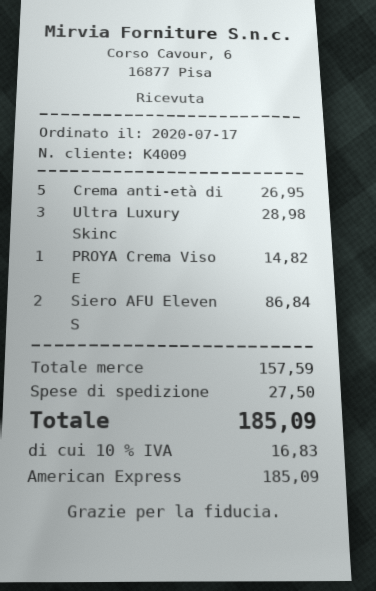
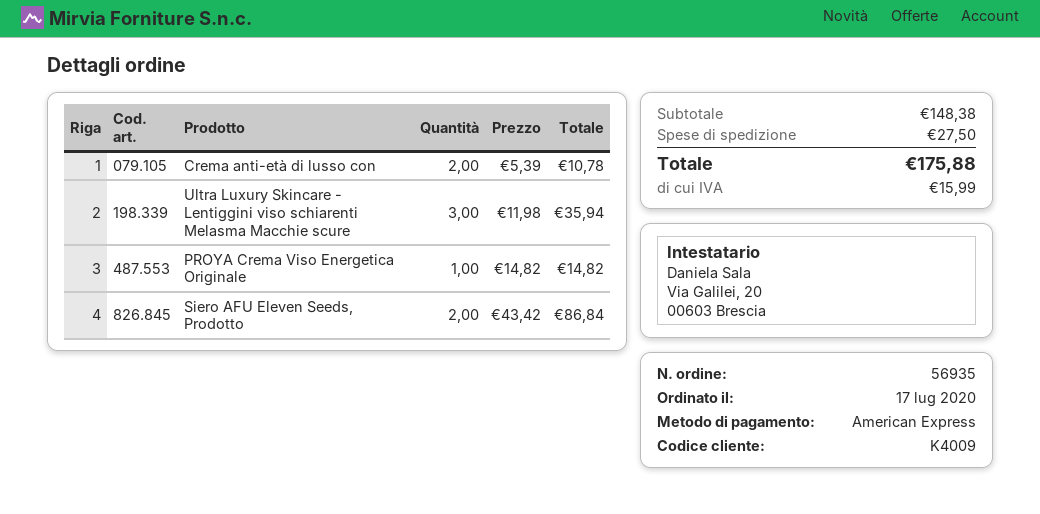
Crema anti-età di: 5 for 26.95 -> 2 for 10.78
Ultra Luxury Skinc: 3 for 28.98 -> 3 for 35.94
subtotal: 157.59 -> 148.38
tax: 16.83 -> 15.99
total: 185.09 -> 175.88

